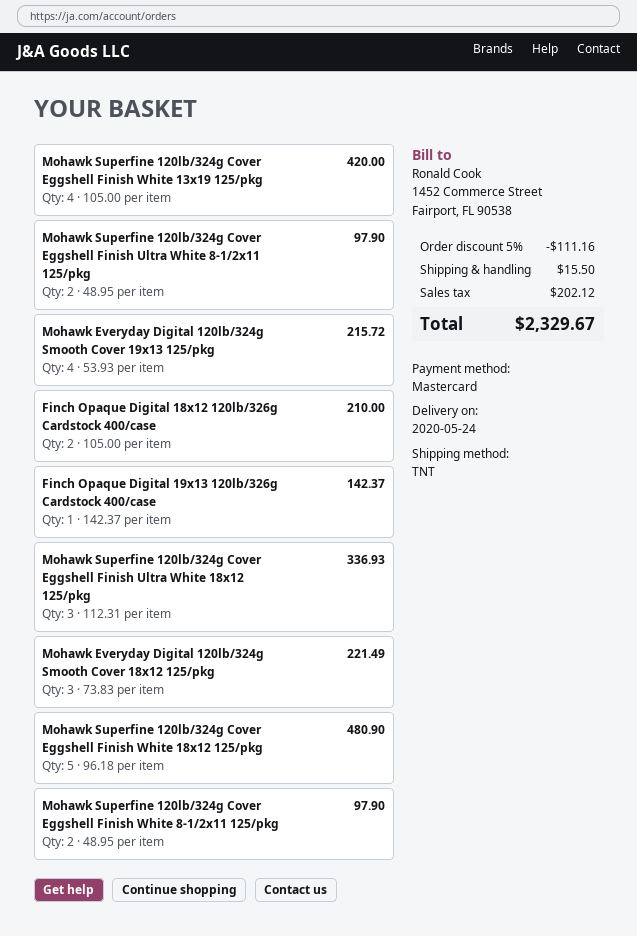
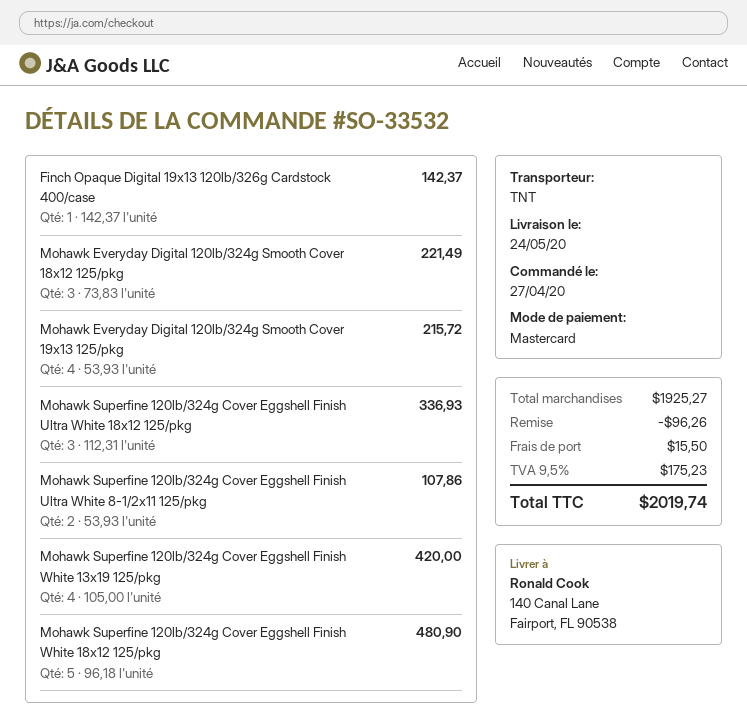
Mohawk Superfine 120lb/324g Cover Eggshell Finish Ultra White 8-1/2x11 125/pkg: 2 x 48.95 = 97.90 -> 2 x 53.93 = 107.86
Finch Opaque Digital 18x12 120lb/326g Cardstock 400/case: 2 x 105.00 = 210.00 -> none
Mohawk Superfine 120lb/324g Cover Eggshell Finish White 8-1/2x11 125/pkg: 2 x 48.95 = 97.90 -> none
discount: 111.16 -> 96.26
tax: 202.12 -> 175.23
total: 2329.67 -> 2019.74

